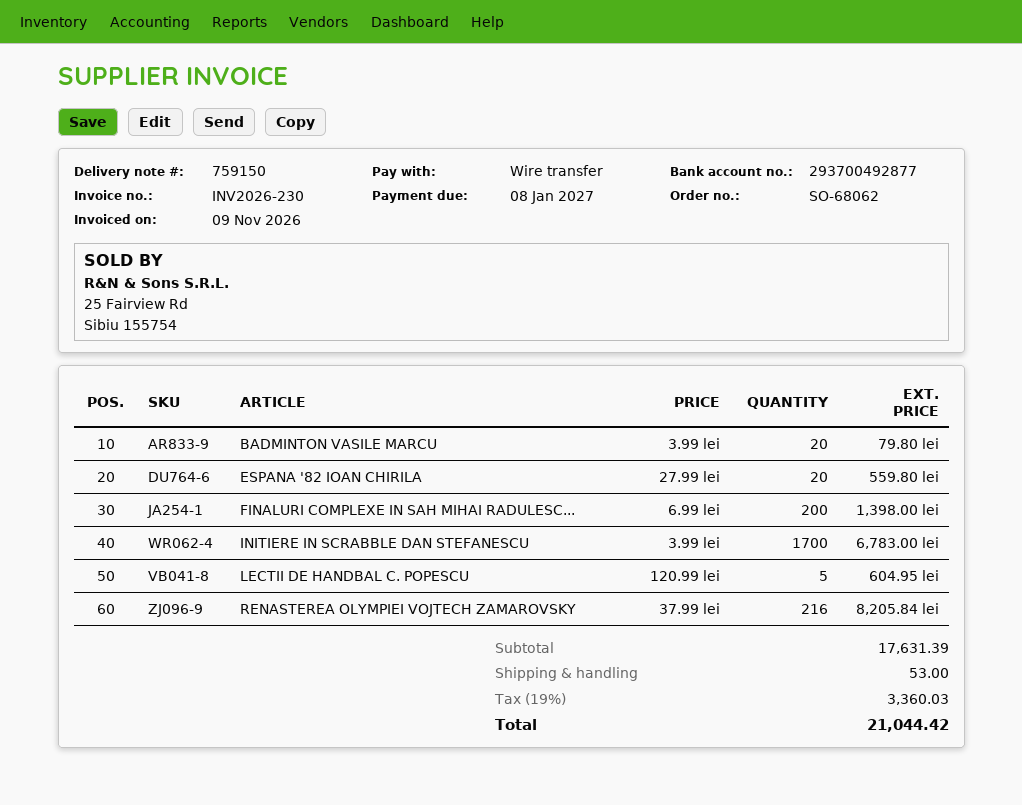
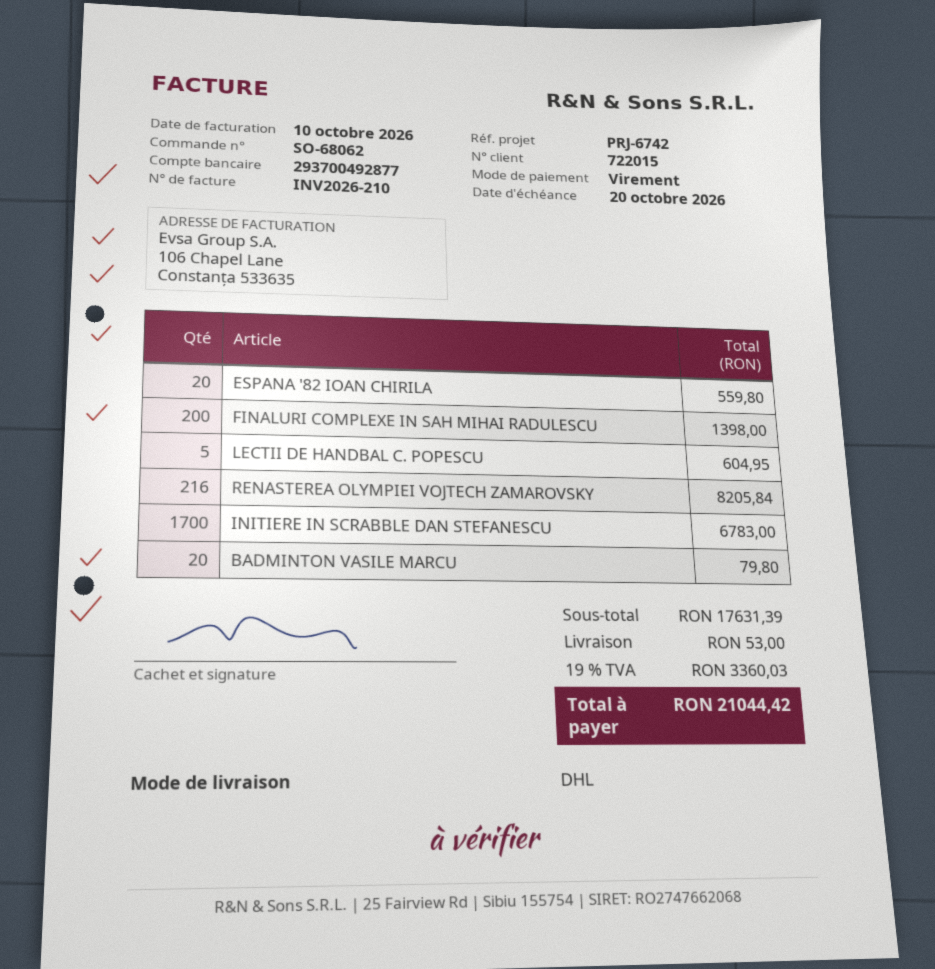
invoice number: INV2026-230 -> INV2026-210
invoice date: 2026-11-09 -> 2026-10-10
due date: 2027-01-08 -> 2026-10-20

